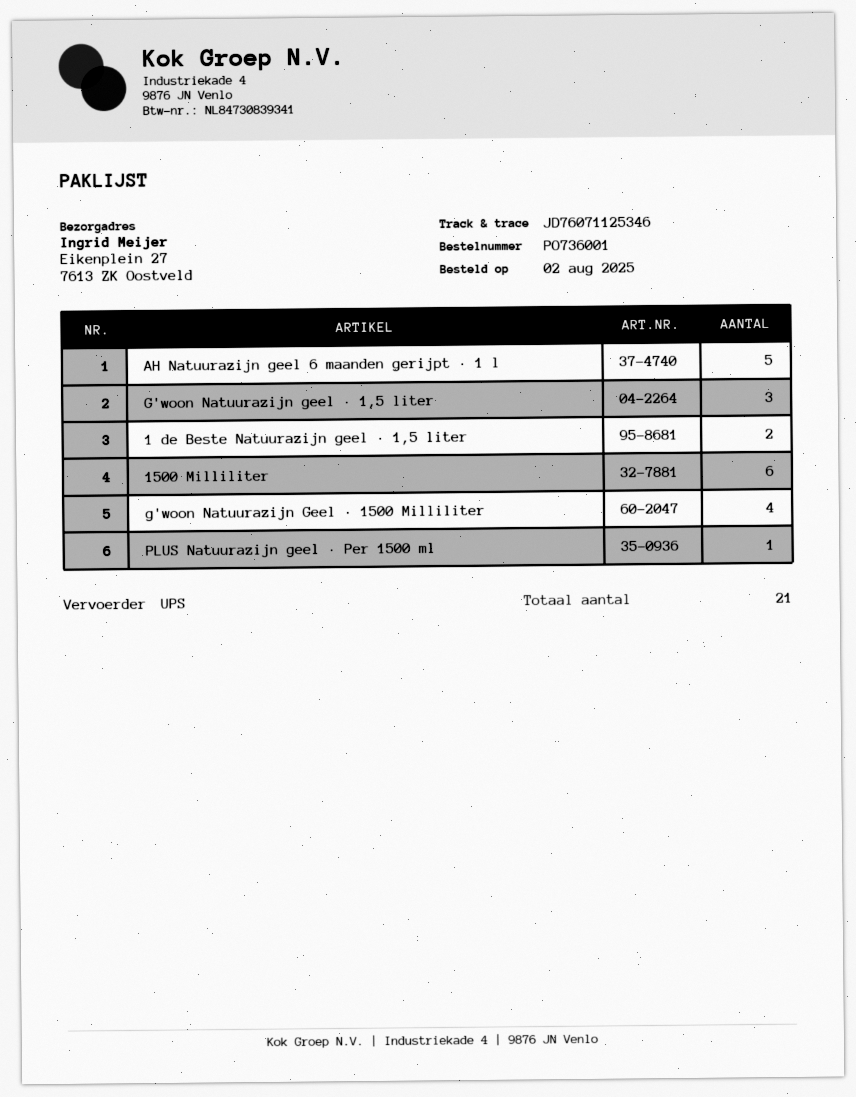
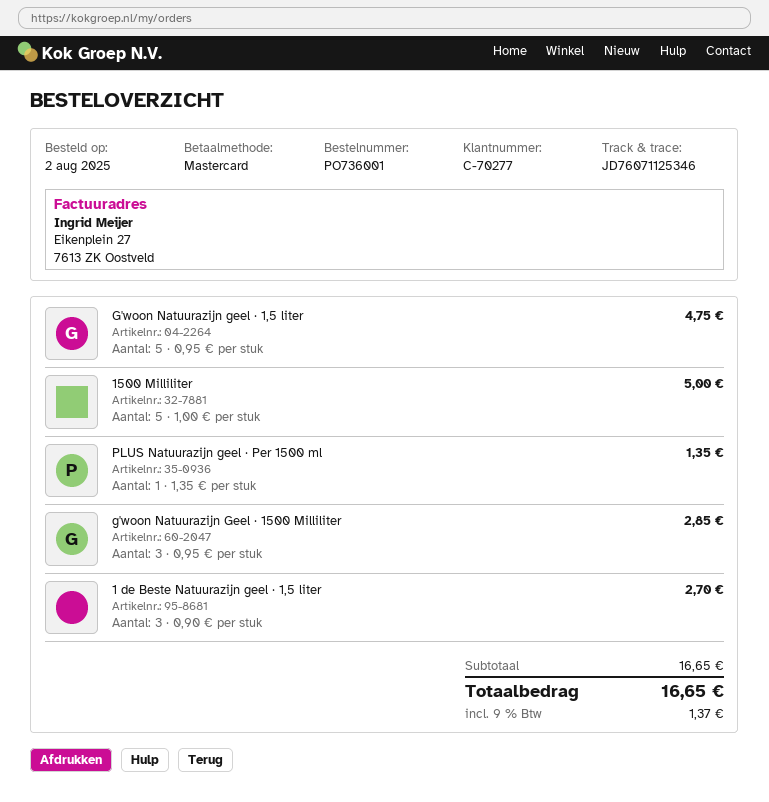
AH Natuurazijn geel 6 maanden gerijpt · 1 l: 5 -> none
G'woon Natuurazijn geel · 1,5 liter: 3 -> 5
1 de Beste Natuurazijn geel · 1,5 liter: 2 -> 3
1500 Milliliter: 6 -> 5
g'woon Natuurazijn Geel · 1500 Milliliter: 4 -> 3

